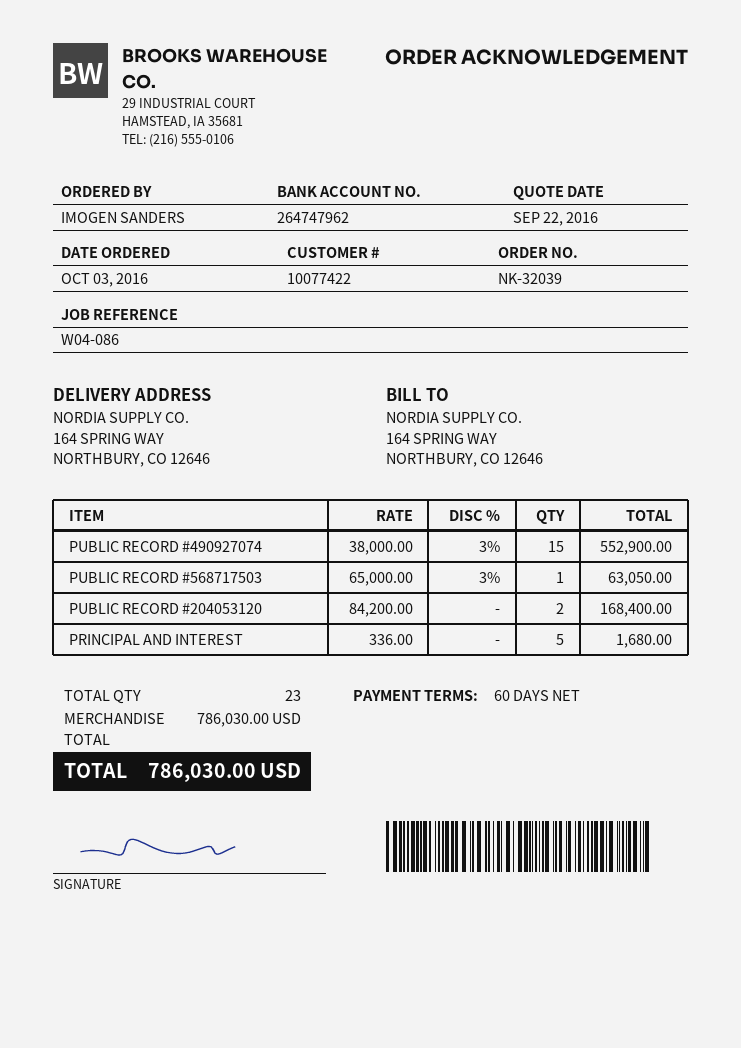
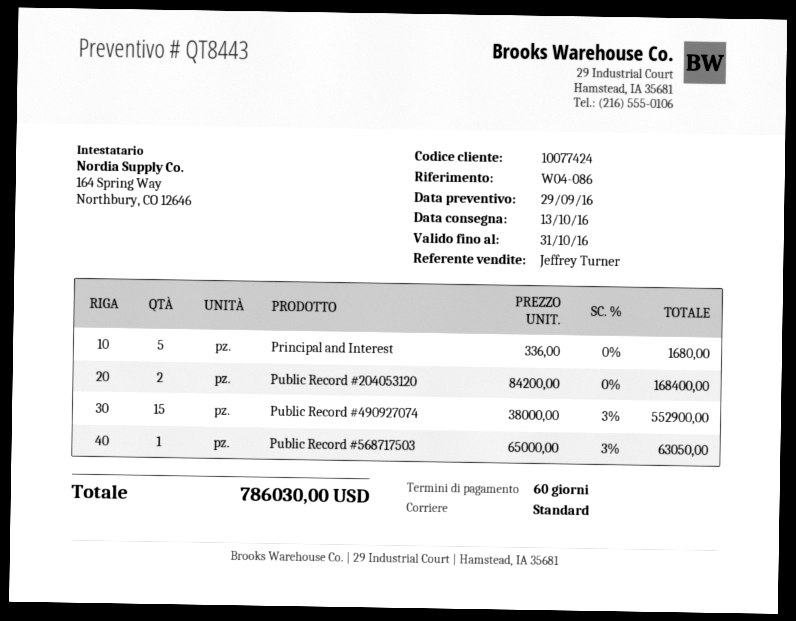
quote date: 2016-09-22 -> 2016-09-29
customer number: 10077422 -> 10077424

